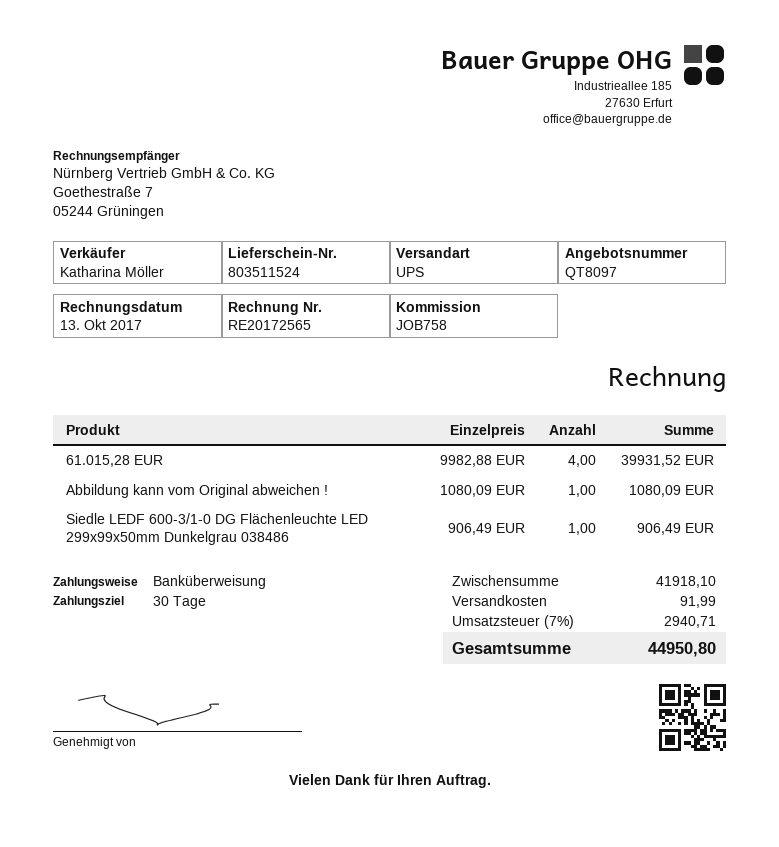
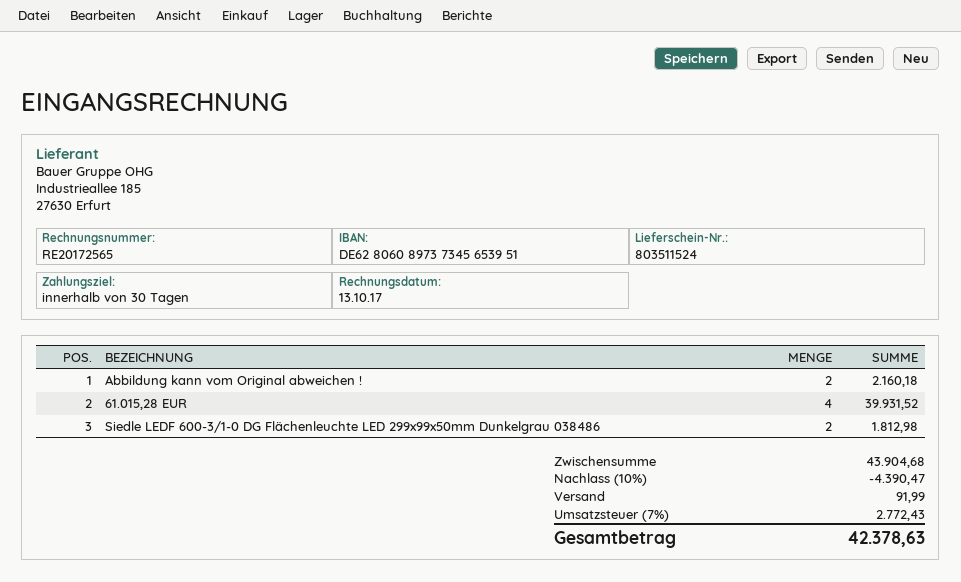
Abbildung kann vom Original abweichen !: 1 for 1080.09 -> 2 for 2160.18
Siedle LEDF 600-3/1-0 DG Flächenleuchte LED 299x99x50mm Dunkelgrau 038486: 1 for 906.49 -> 2 for 1812.98
subtotal: 41918.10 -> 43904.68
discount: none -> 10% = 4390.47
tax: 7% = 2940.71 -> 7% = 2772.43
total: 44950.80 -> 42378.63

